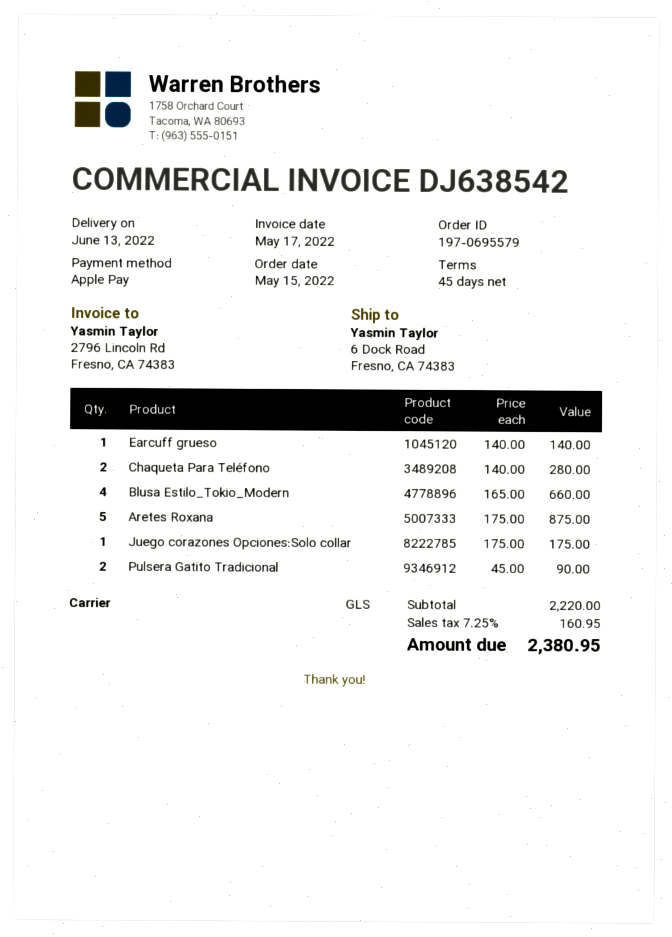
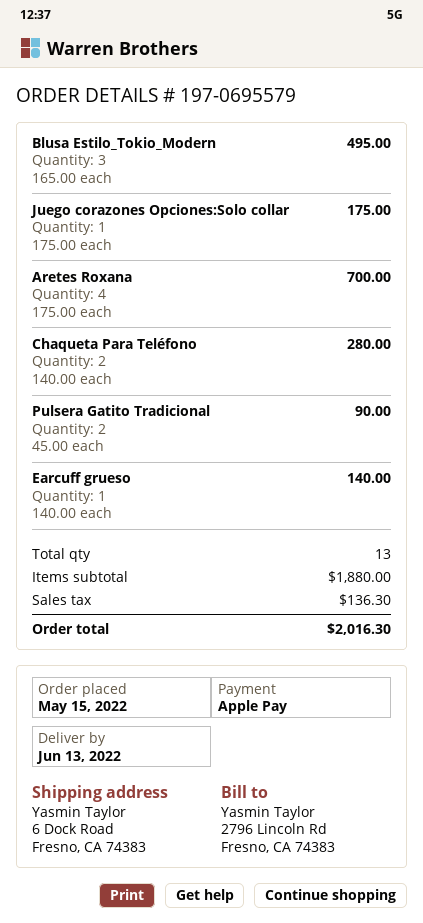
Blusa Estilo_Tokio_Modern: 4 x 165.00 = 660.00 -> 3 x 165.00 = 495.00
Aretes Roxana: 5 x 175.00 = 875.00 -> 4 x 175.00 = 700.00
subtotal: 2220.00 -> 1880.00
tax: 160.95 -> 136.30
total: 2380.95 -> 2016.30

